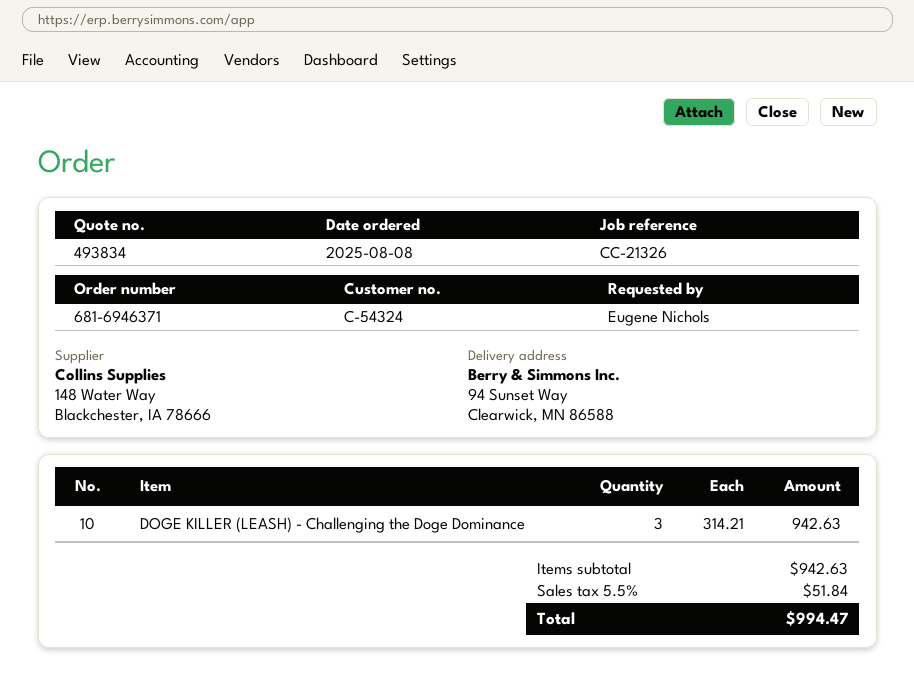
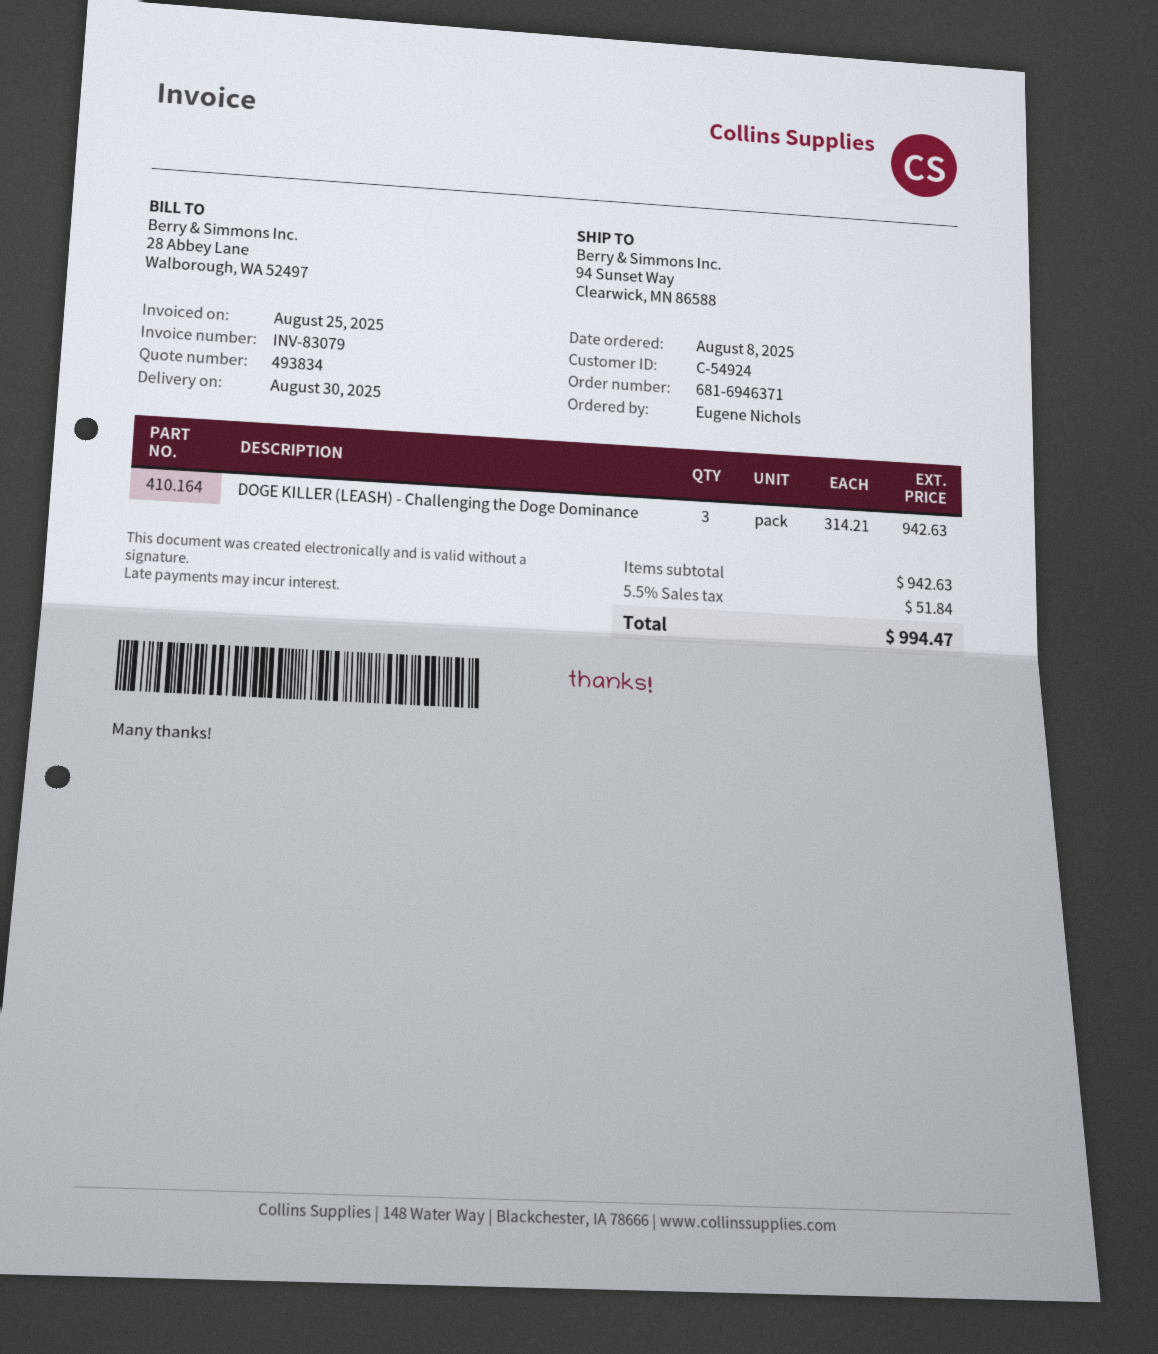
customer number: C-54324 -> C-54924

